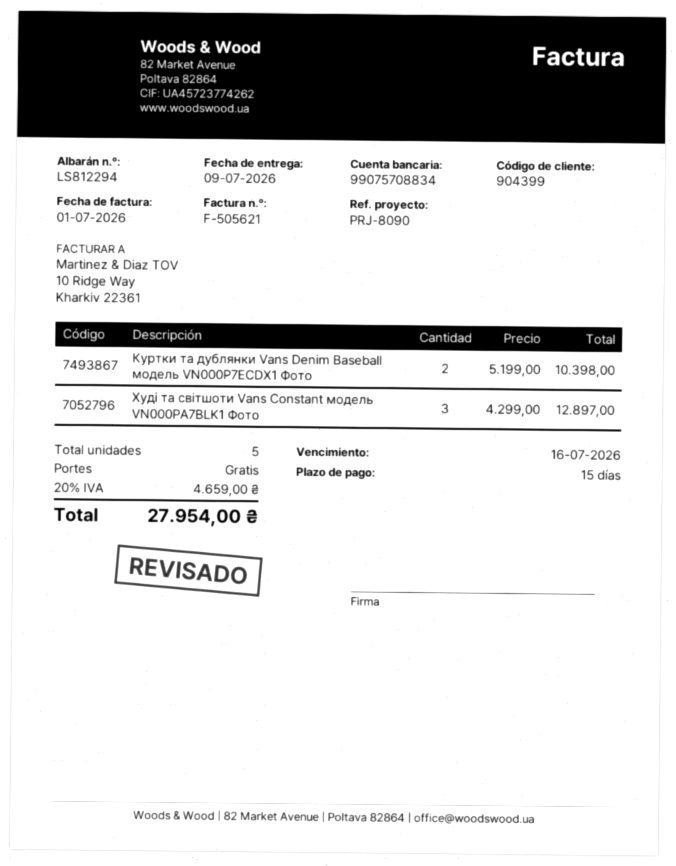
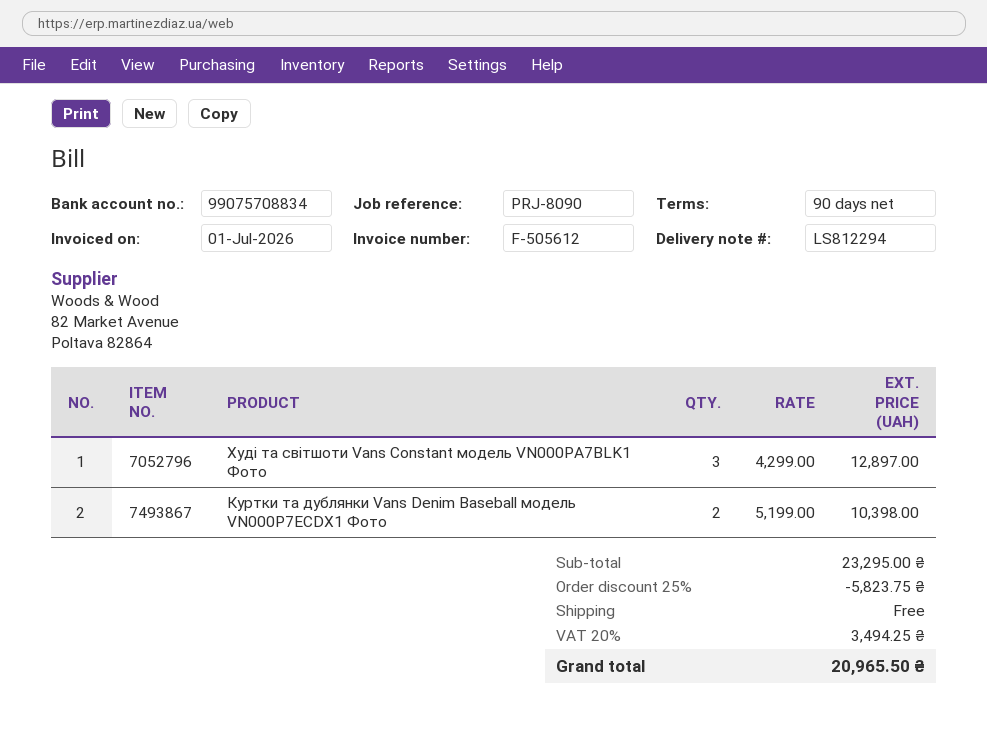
invoice number: F-505621 -> F-505612
payment terms: 15 days -> 90 days
discount: none -> 25% = 5823.75
tax: 20% = 4659.00 -> 20% = 3494.25
total: 27954.00 -> 20965.50

